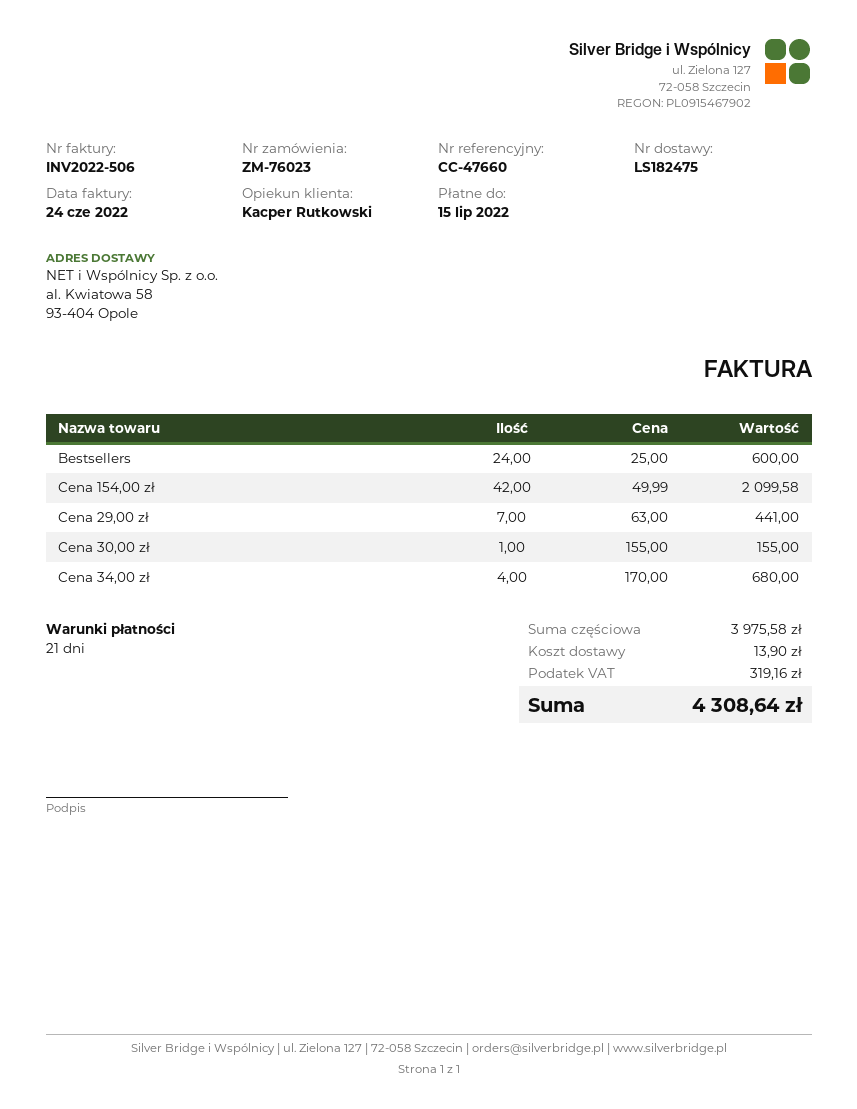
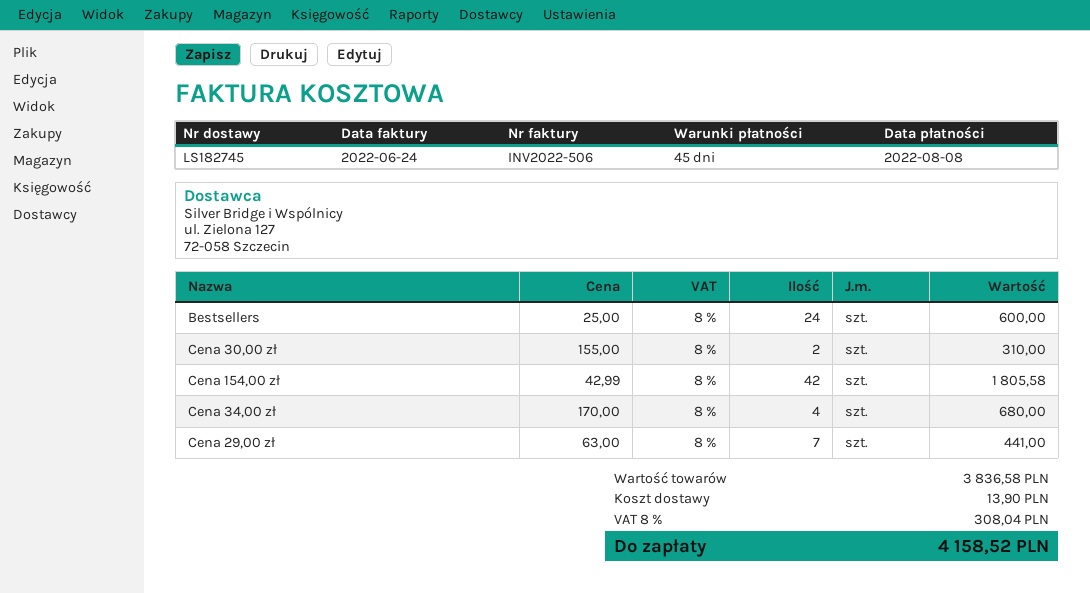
delivery note number: LS182475 -> LS182745
payment terms: 21 days -> 45 days
due date: 2022-07-15 -> 2022-08-08
Cena 154,00 zł: 42 x 49.99 = 2099.58 -> 42 x 42.99 = 1805.58
Cena 30,00 zł: 1 x 155.00 = 155.00 -> 2 x 155.00 = 310.00
subtotal: 3975.58 -> 3836.58
tax: 319.16 -> 308.04
total: 4308.64 -> 4158.52

